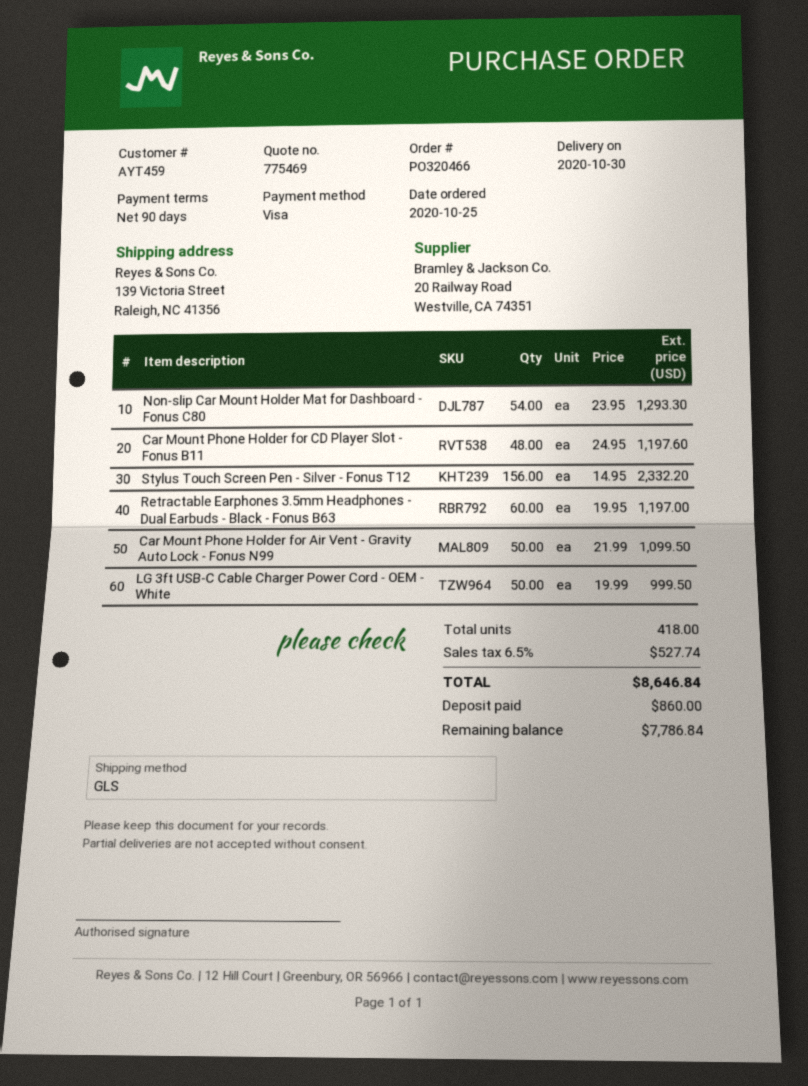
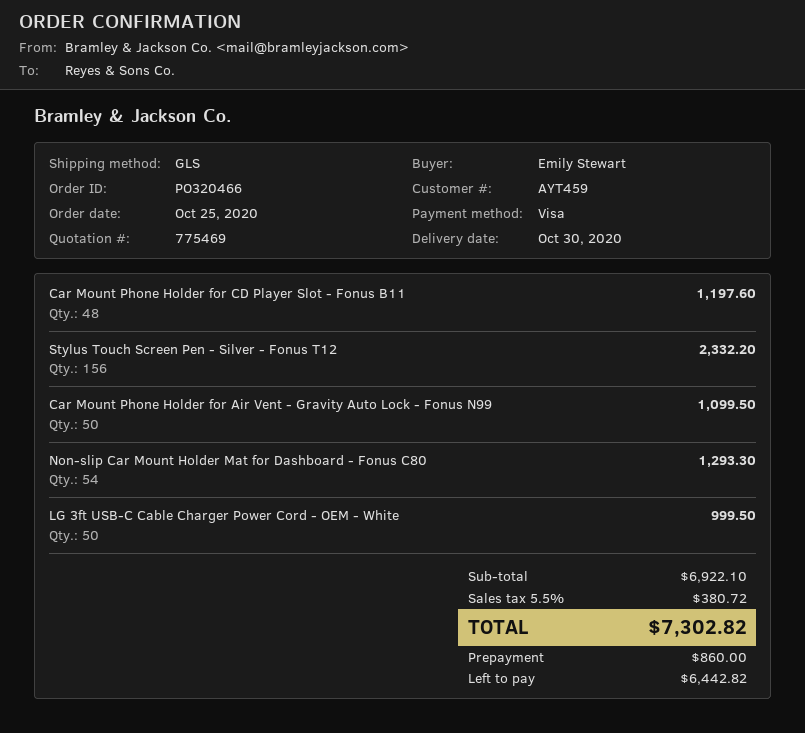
Retractable Earphones 3.5mm Headphones - Dual Earbuds - Black - Fonus B63: 60 for 1197.00 -> none
tax: 6.5% = 527.74 -> 5.5% = 380.72
total: 8646.84 -> 7302.82
balance: 7786.84 -> 6442.82

